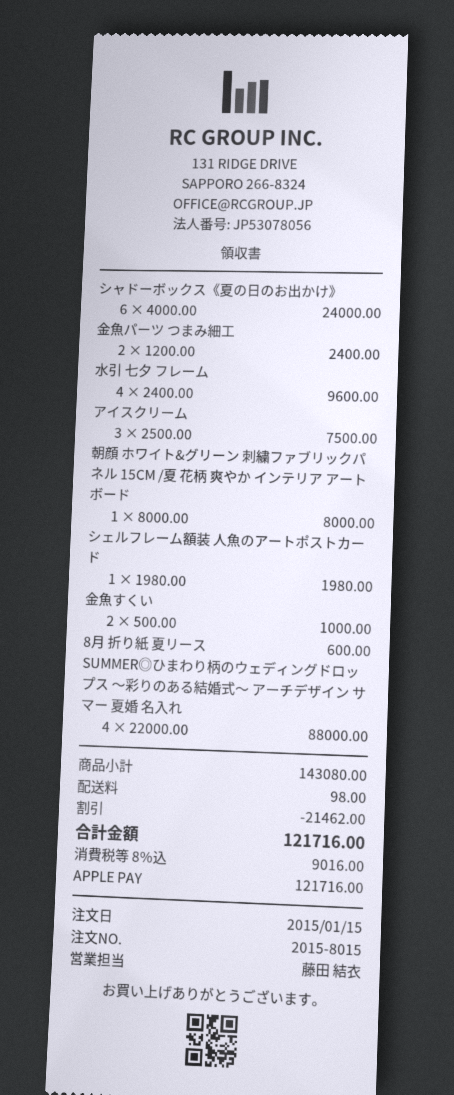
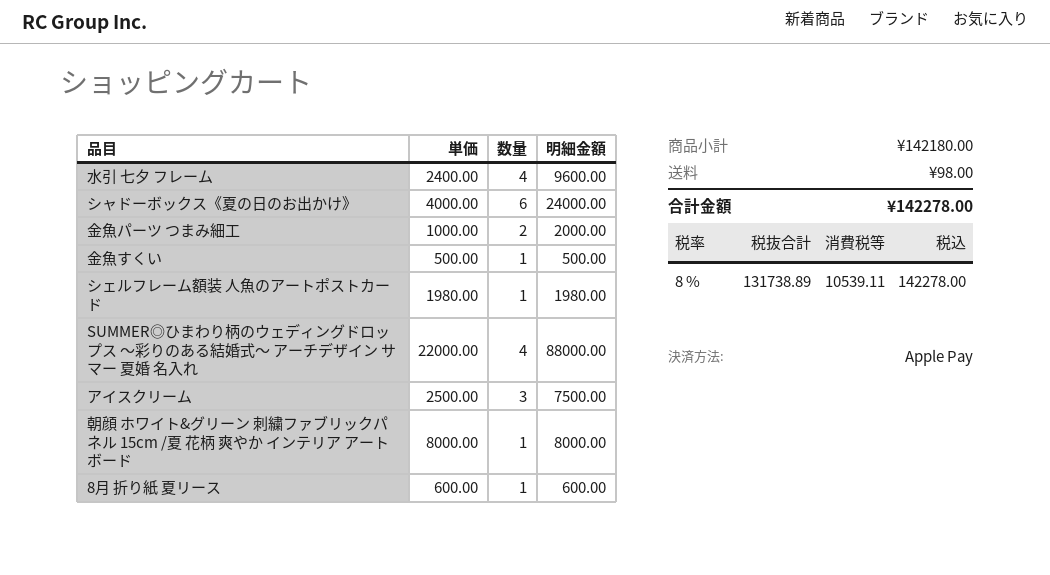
金魚パーツ つまみ細工: 2 x 1200.00 = 2400.00 -> 2 x 1000.00 = 2000.00
金魚すくい: 2 x 500.00 = 1000.00 -> 1 x 500.00 = 500.00
subtotal: 143080.00 -> 142180.00
discount: 21462.00 -> none
tax: 8% = 9016.00 -> 8% = 10539.11
total: 121716.00 -> 142278.00

